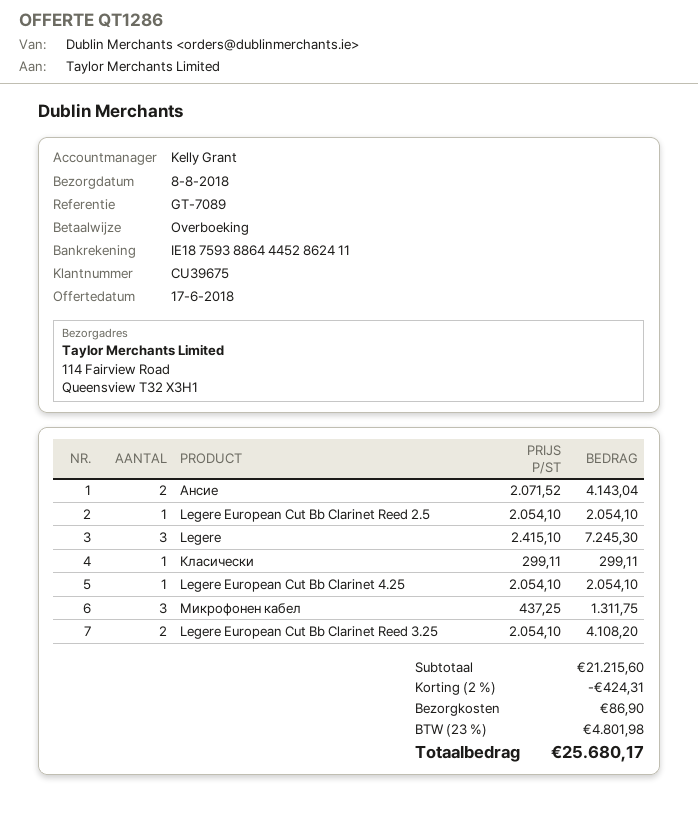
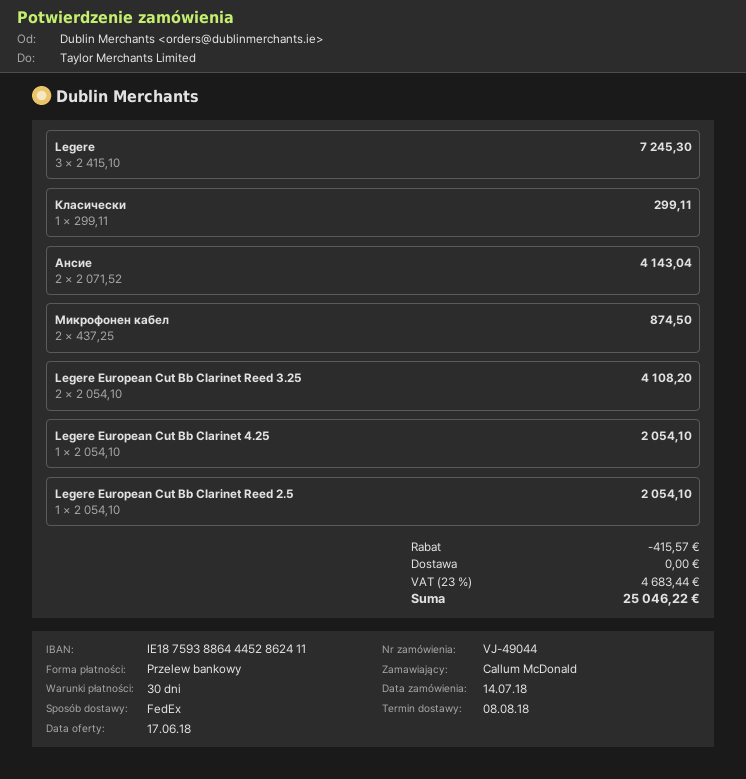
Микрофонен кабел: 3 x 437.25 = 1311.75 -> 2 x 437.25 = 874.50
discount: 424.31 -> 415.57
shipping: 86.90 -> 0.00
tax: 23% = 4801.98 -> 23% = 4683.44
total: 25680.17 -> 25046.22

